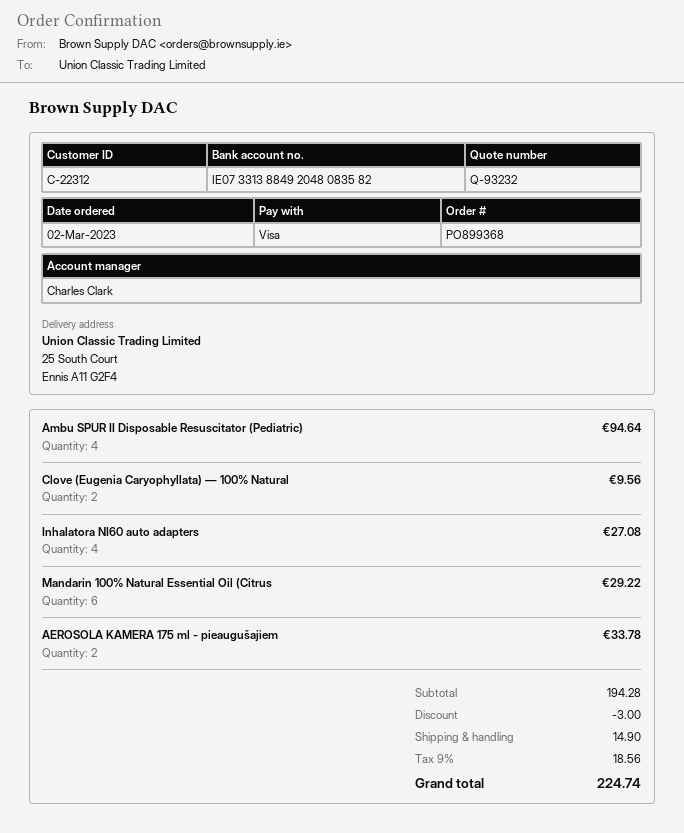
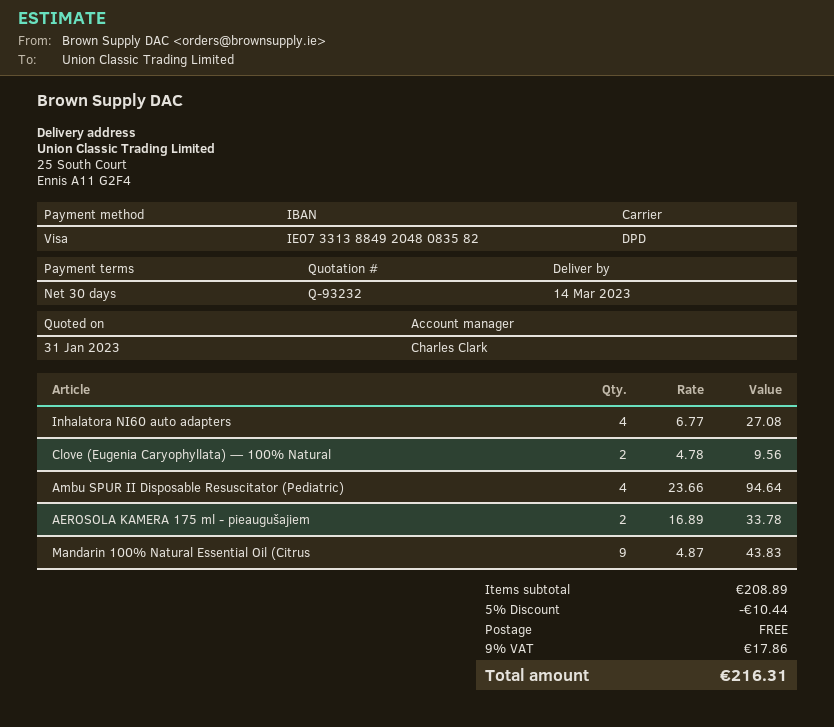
Mandarin 100% Natural Essential Oil (Citrus: 6 for 29.22 -> 9 for 43.83
subtotal: 194.28 -> 208.89
discount: 3.00 -> 10.44
shipping: 14.90 -> 0.00
tax: 9% = 18.56 -> 9% = 17.86
total: 224.74 -> 216.31

